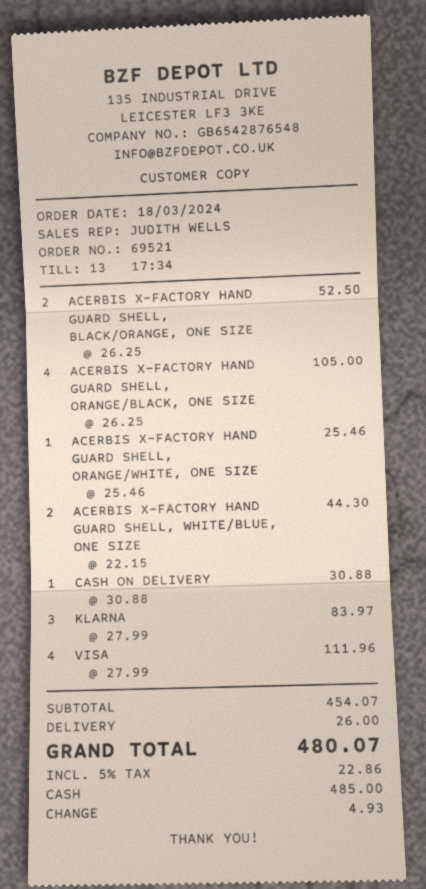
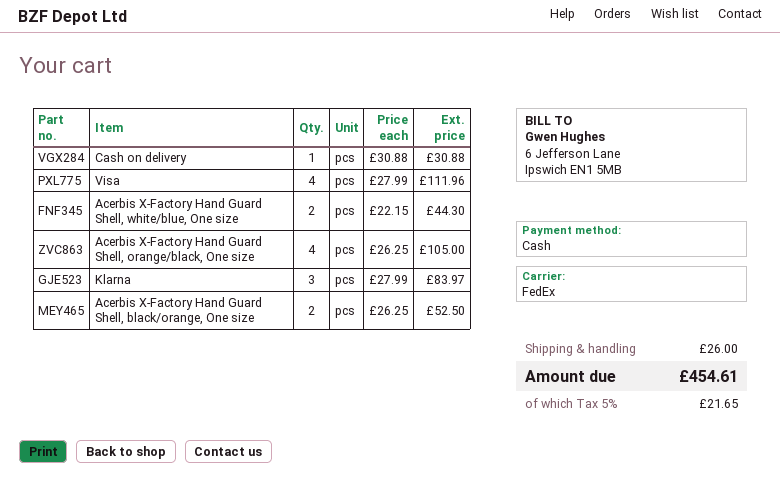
ACERBIS X-FACTORY HAND GUARD SHELL, ORANGE/WHITE, ONE SIZE: 1 x 25.46 = 25.46 -> none
tax: 5% = 22.86 -> 5% = 21.65
total: 480.07 -> 454.61

